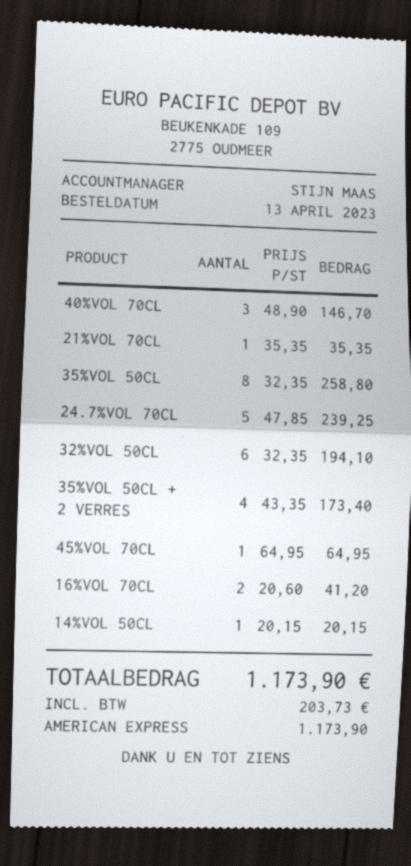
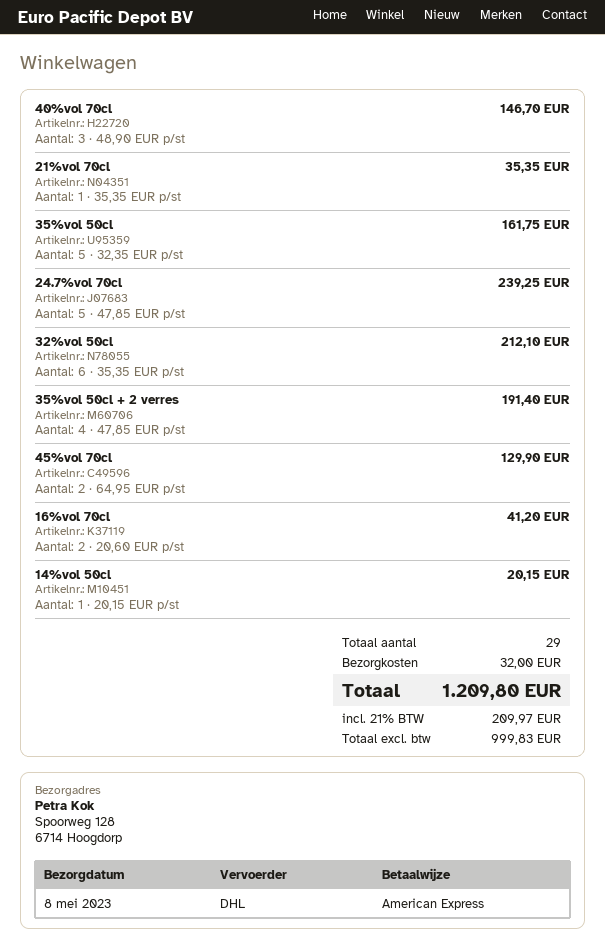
35%VOL 50CL: 8 x 32.35 = 258.80 -> 5 x 32.35 = 161.75
32%VOL 50CL: 6 x 32.35 = 194.10 -> 6 x 35.35 = 212.10
35%VOL 50CL + 2 VERRES: 4 x 43.35 = 173.40 -> 4 x 47.85 = 191.40
45%VOL 70CL: 1 x 64.95 = 64.95 -> 2 x 64.95 = 129.90
shipping: none -> 32.00
tax: 203.73 -> 209.97
total: 1173.90 -> 1209.80

